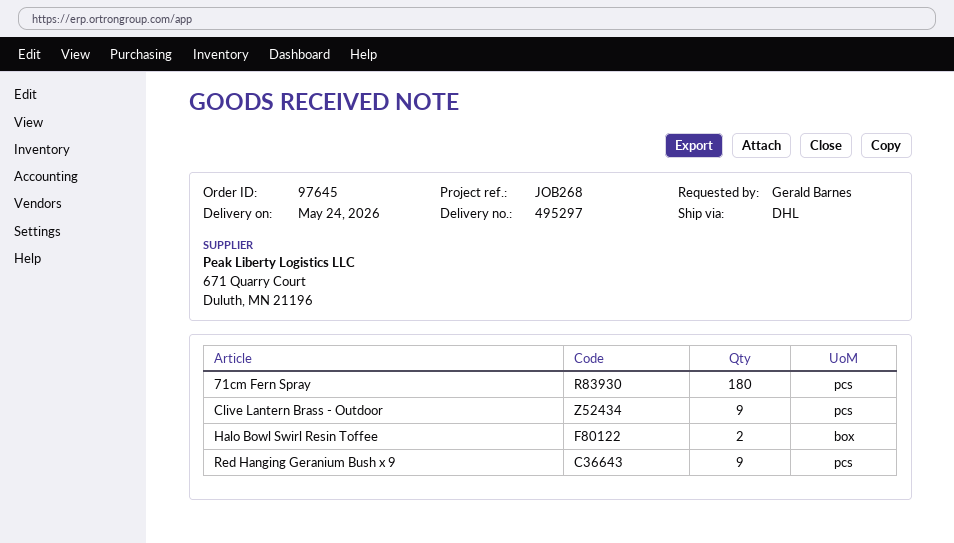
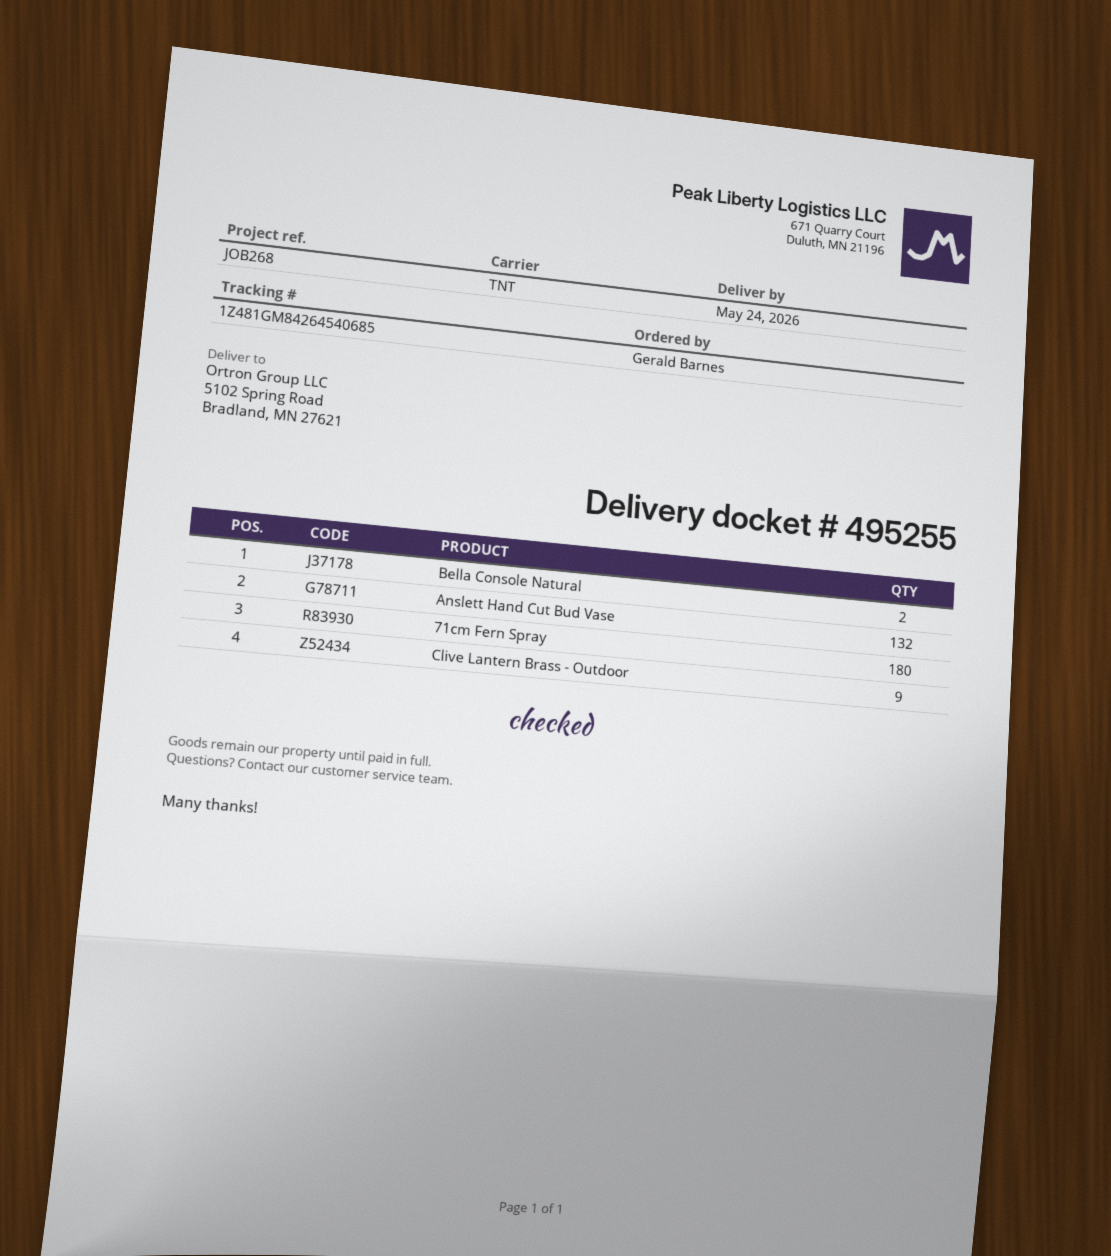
delivery note number: 495297 -> 495255
shipping method: DHL -> TNT
Halo Bowl Swirl Resin Toffee: 2 -> none
Red Hanging Geranium Bush x 9: 9 -> none
Bella Console Natural: none -> 2
Anslett Hand Cut Bud Vase: none -> 132

